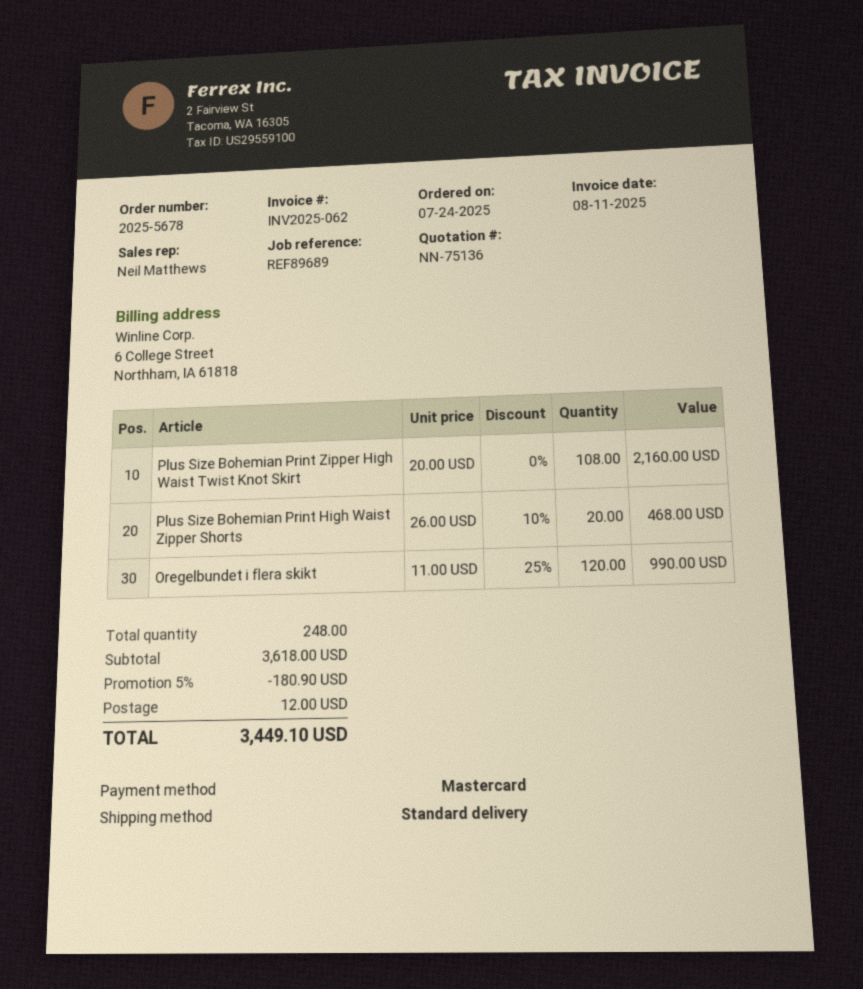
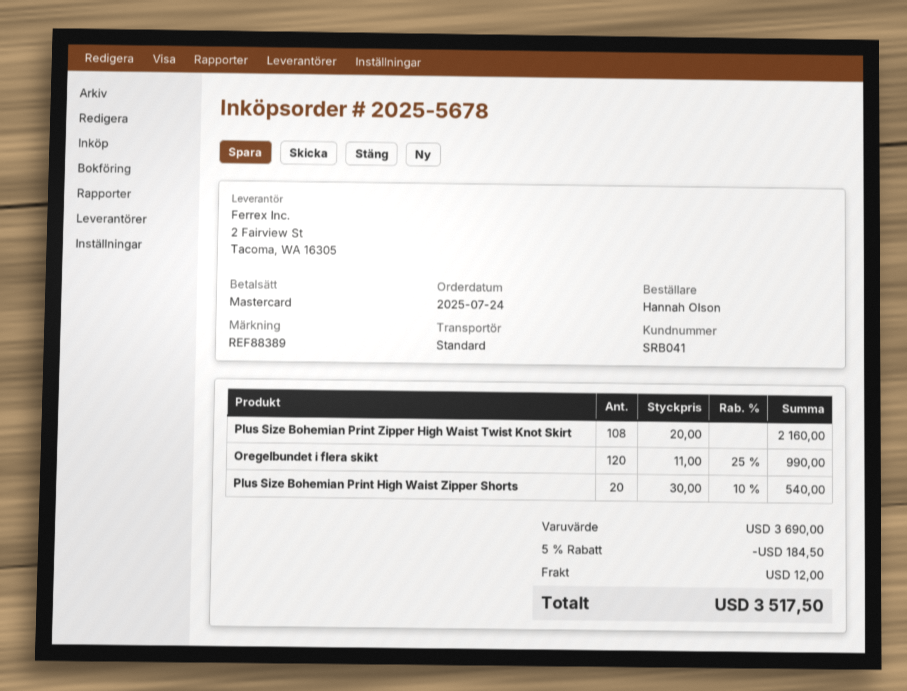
reference: REF89689 -> REF88389
Plus Size Bohemian Print High Waist Zipper Shorts: 20 x 26.00 - 10% = 468.00 -> 20 x 30.00 - 10% = 540.00
subtotal: 3618.00 -> 3690.00
discount: 5% = 180.90 -> 5% = 184.50
total: 3449.10 -> 3517.50

